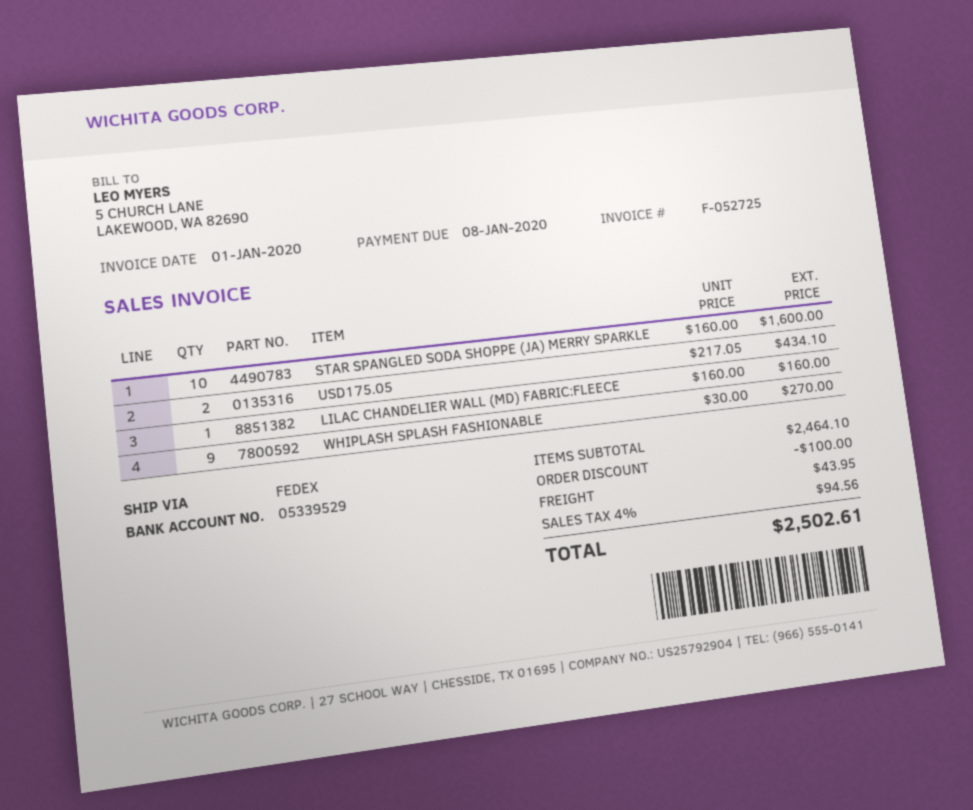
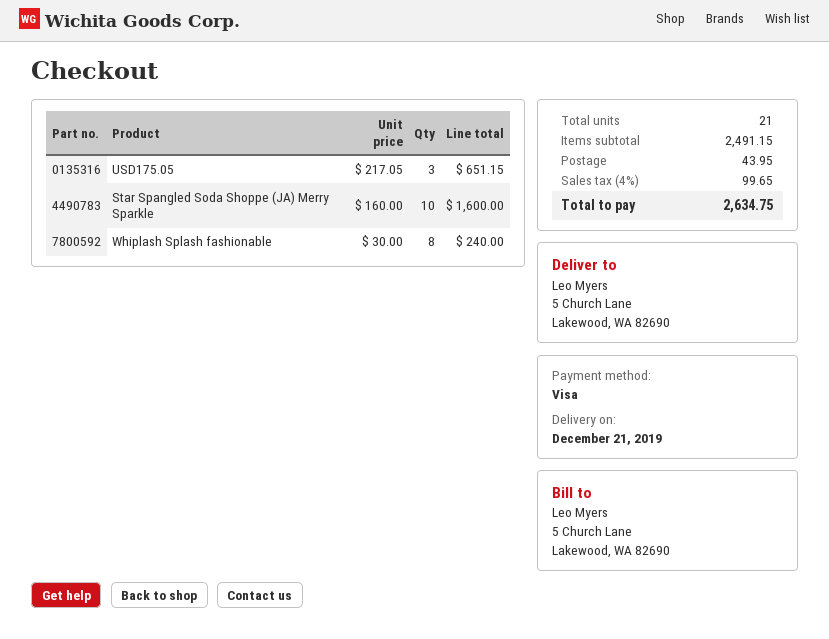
USD175.05: 2 x 217.05 = 434.10 -> 3 x 217.05 = 651.15
LILAC CHANDELIER WALL (MD) FABRIC:FLEECE: 1 x 160.00 = 160.00 -> none
WHIPLASH SPLASH FASHIONABLE: 9 x 30.00 = 270.00 -> 8 x 30.00 = 240.00
subtotal: 2464.10 -> 2491.15
discount: 100.00 -> none
tax: 4% = 94.56 -> 4% = 99.65
total: 2502.61 -> 2634.75

